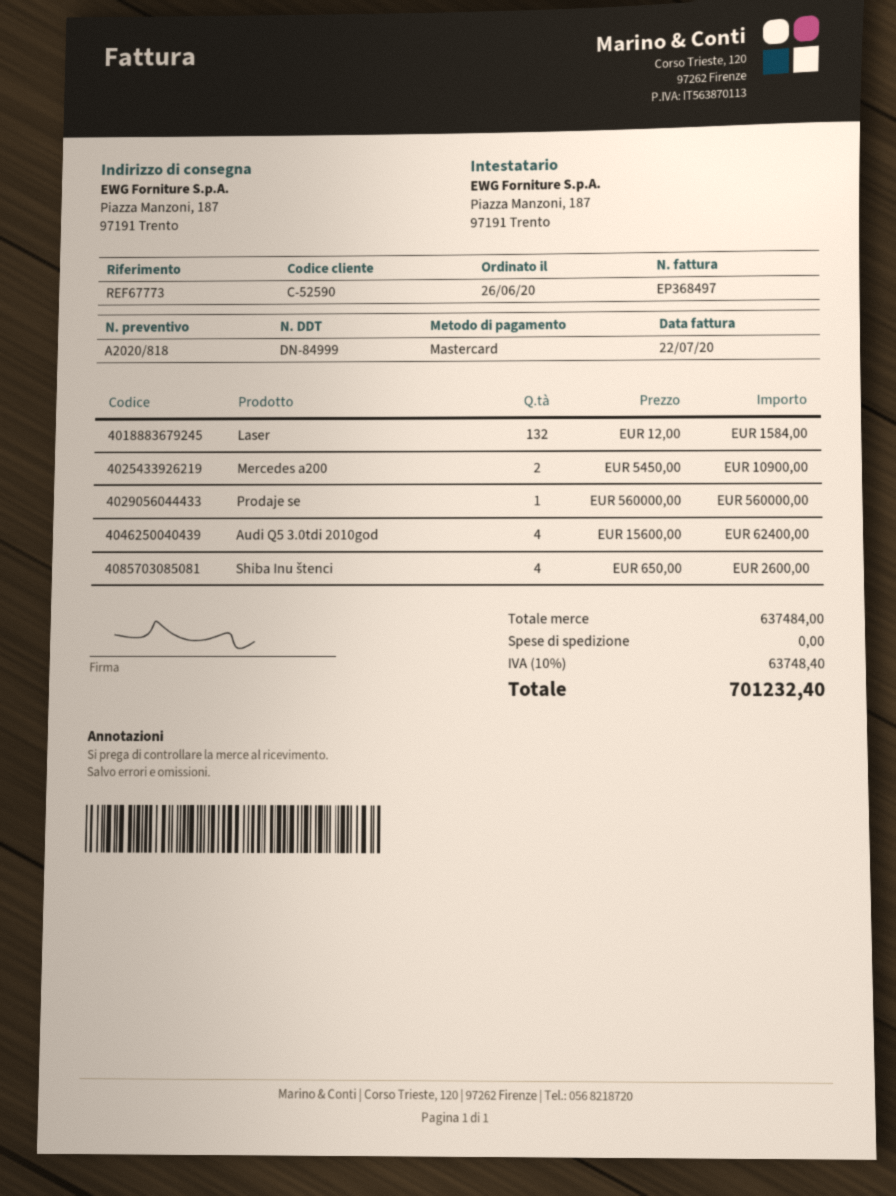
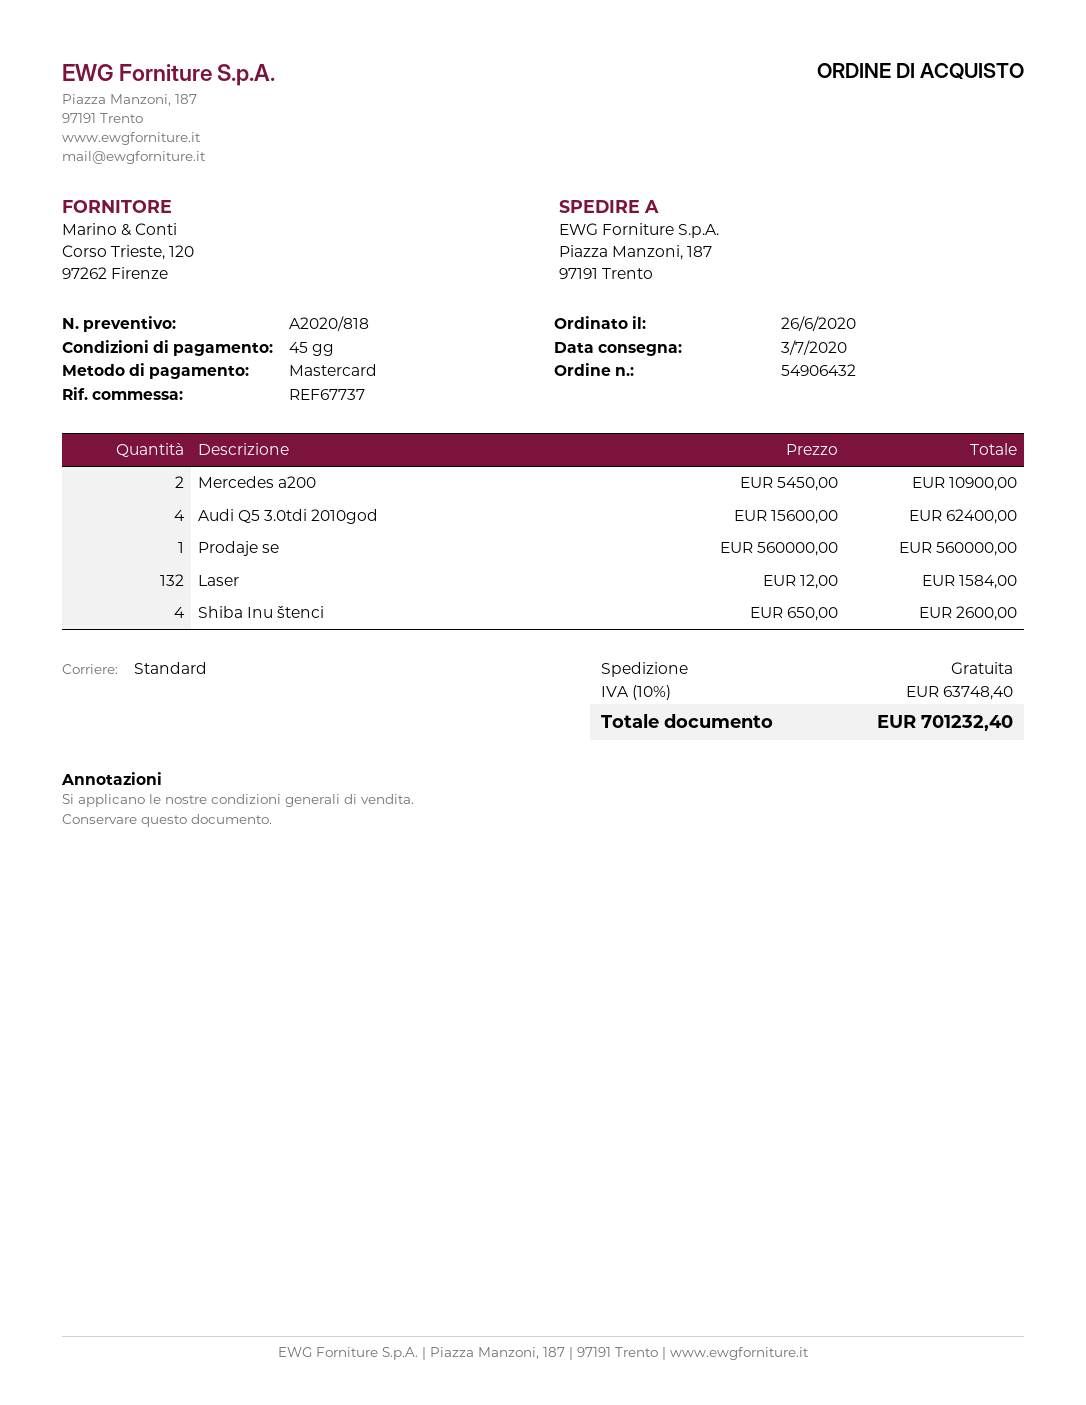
reference: REF67773 -> REF67737

